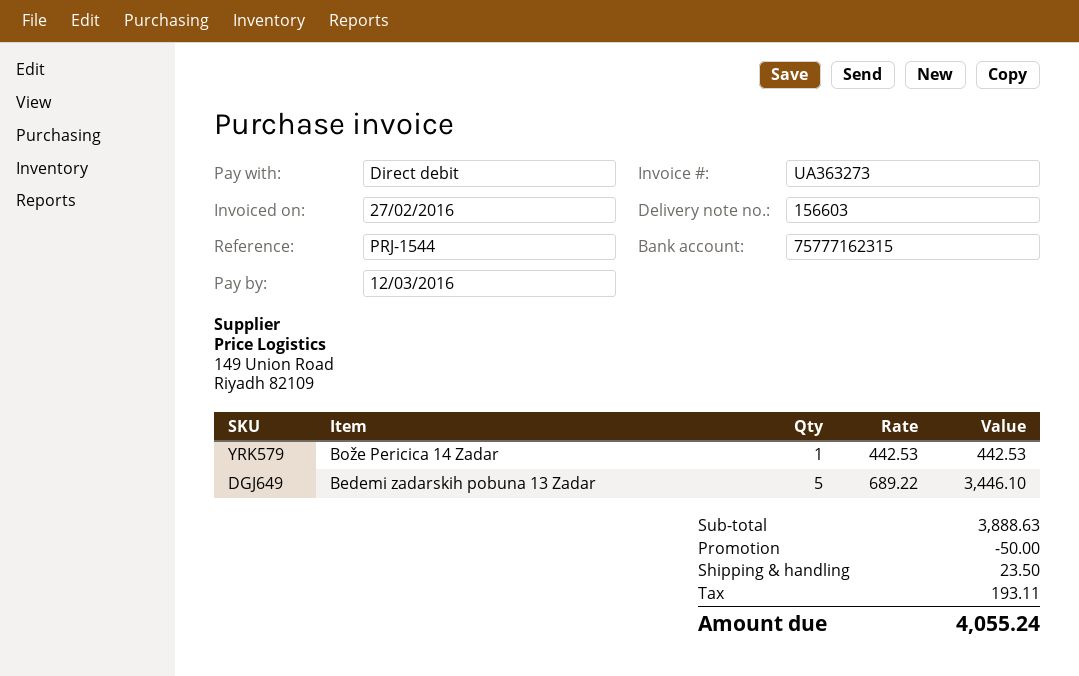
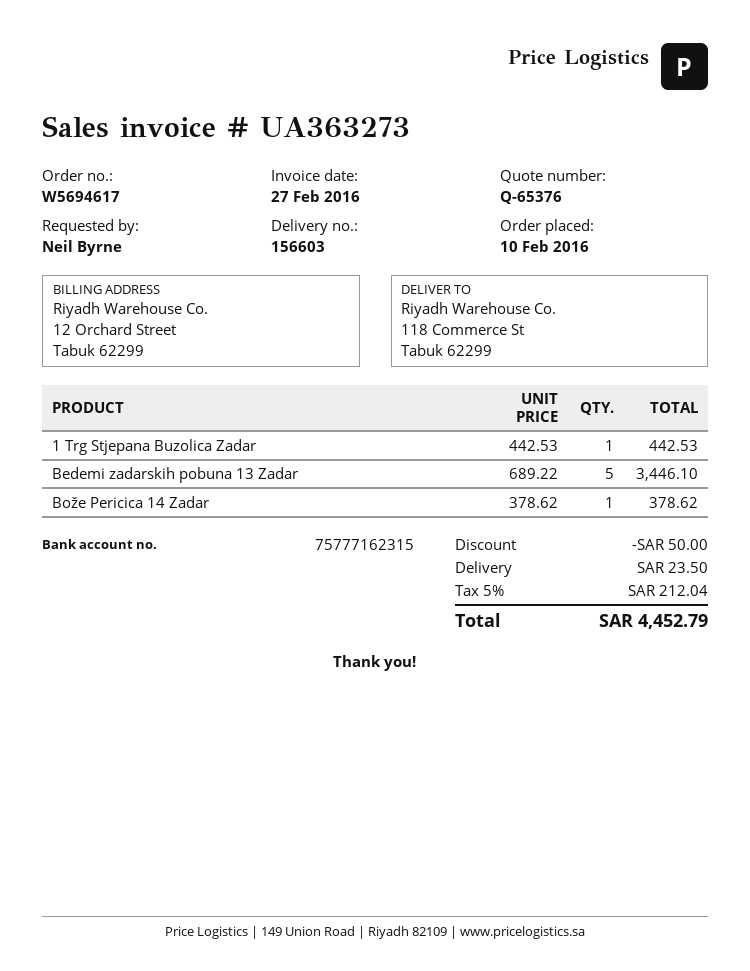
Bože Pericica 14 Zadar: 1 x 442.53 = 442.53 -> 1 x 378.62 = 378.62
1 Trg Stjepana Buzolica Zadar: none -> 1 x 442.53 = 442.53
tax: 193.11 -> 212.04
total: 4055.24 -> 4452.79

